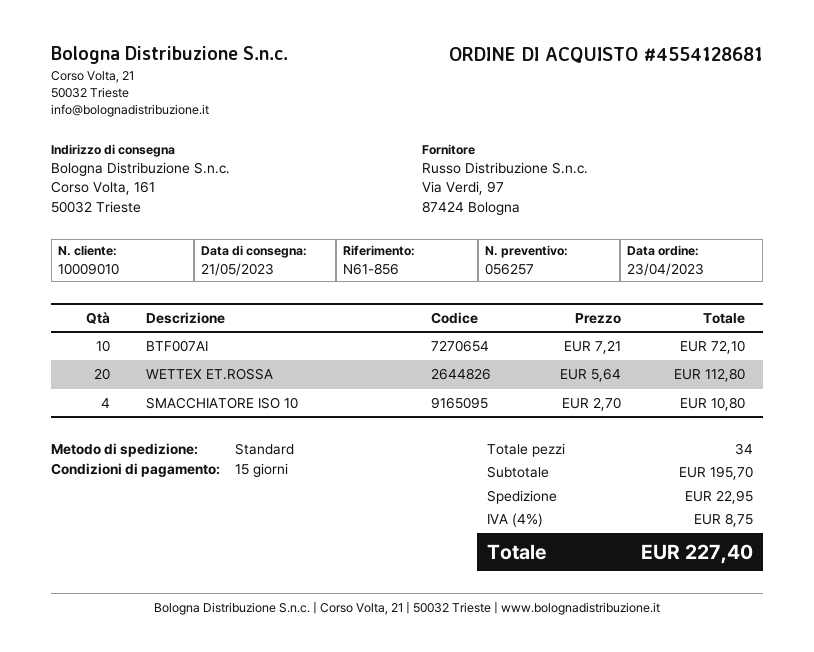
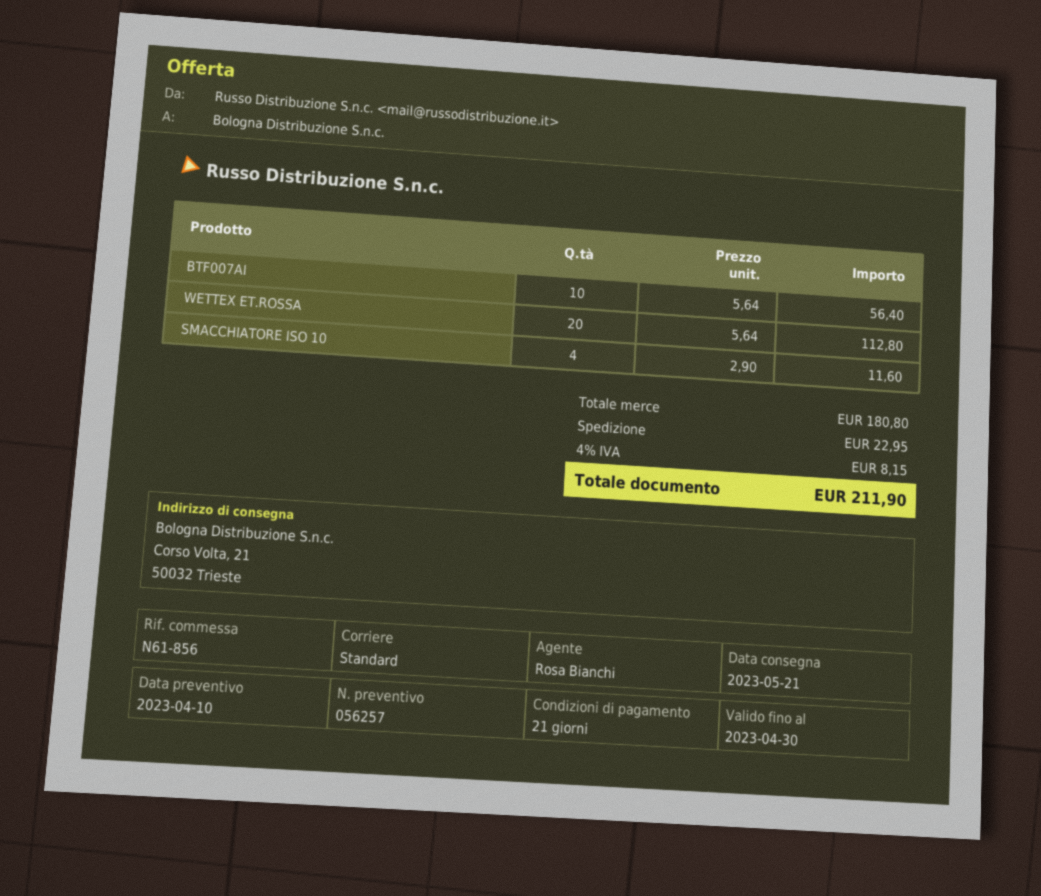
payment terms: 15 days -> 21 days
ship to: Corso Volta, 161, 50032 Trieste -> Corso Volta, 21, 50032 Trieste
BTF007AI: 10 x 7.21 = 72.10 -> 10 x 5.64 = 56.40
SMACCHIATORE ISO 10: 4 x 2.70 = 10.80 -> 4 x 2.90 = 11.60
subtotal: 195.70 -> 180.80
tax: 4% = 8.75 -> 4% = 8.15
total: 227.40 -> 211.90

